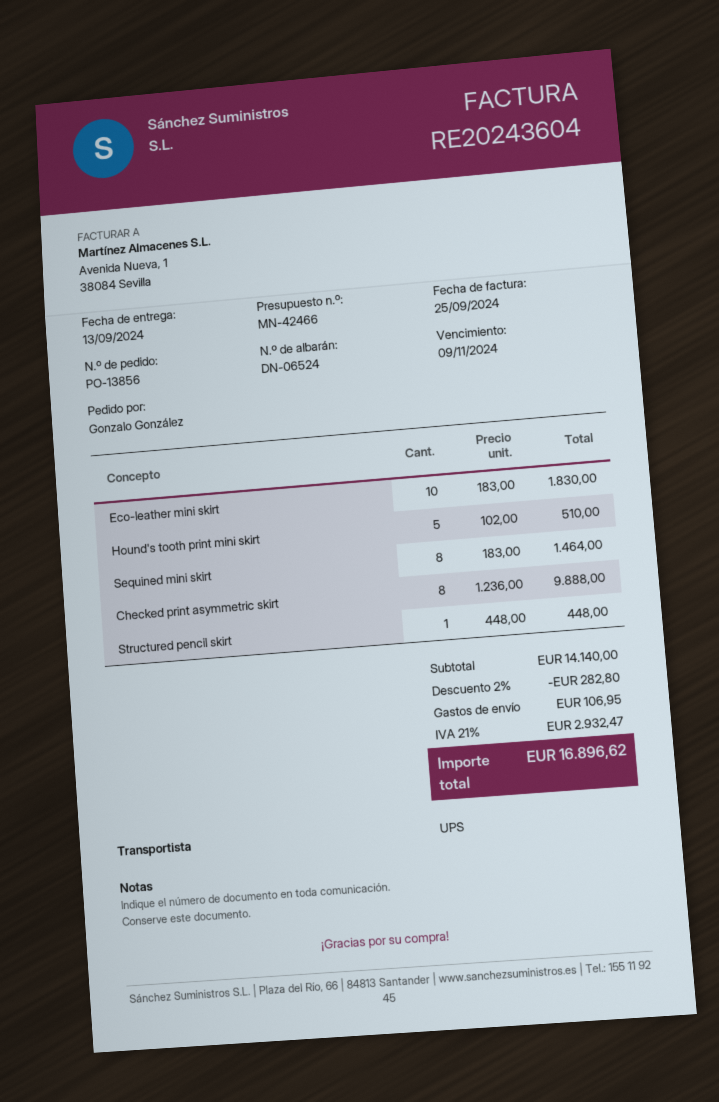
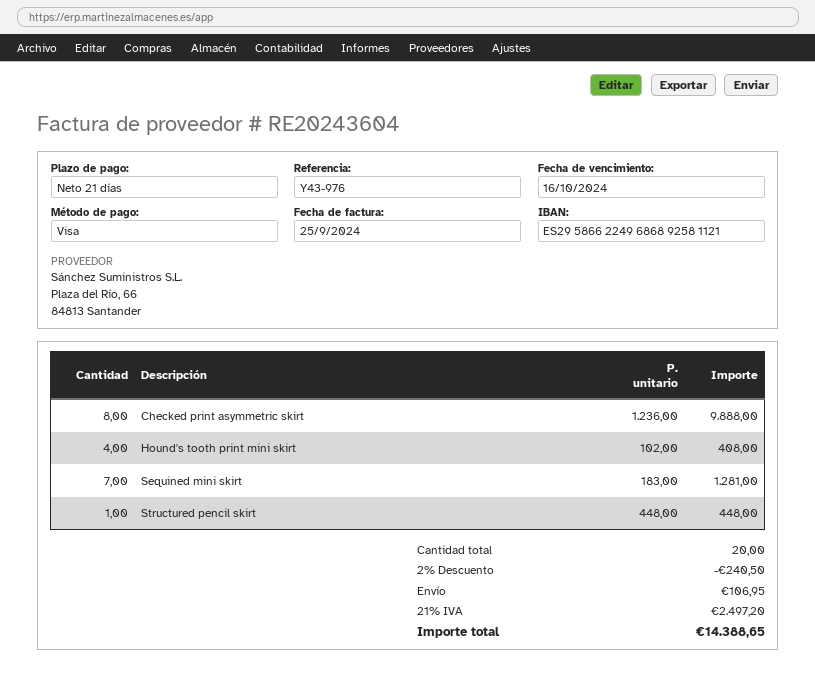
due date: 2024-11-09 -> 2024-10-16
Eco-leather mini skirt: 10 x 183.00 = 1830.00 -> none
Hound's tooth print mini skirt: 5 x 102.00 = 510.00 -> 4 x 102.00 = 408.00
Sequined mini skirt: 8 x 183.00 = 1464.00 -> 7 x 183.00 = 1281.00
discount: 2% = 282.80 -> 2% = 240.50
tax: 21% = 2932.47 -> 21% = 2497.20
total: 16896.62 -> 14388.65

